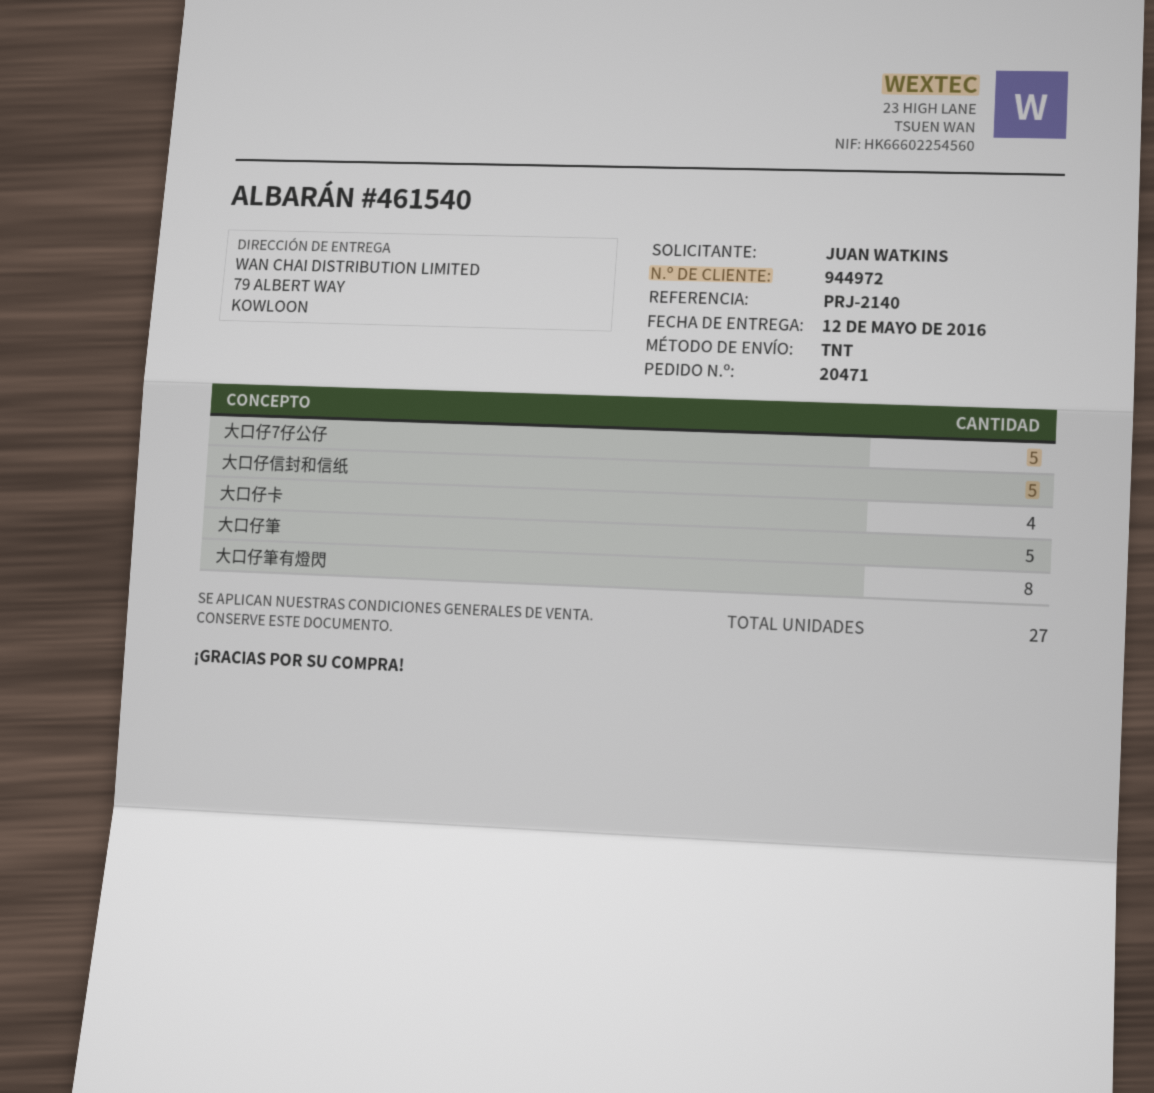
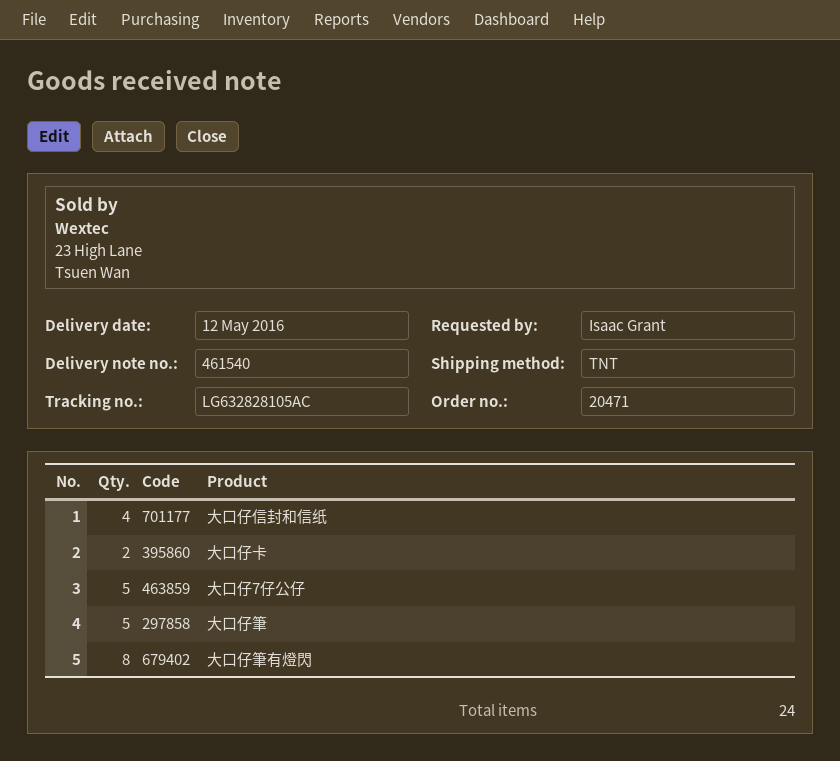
ordered by: JUAN WATKINS -> Isaac Grant
大口仔信封和信纸: 5 -> 4
大口仔卡: 4 -> 2
total quantity: 27 -> 24

